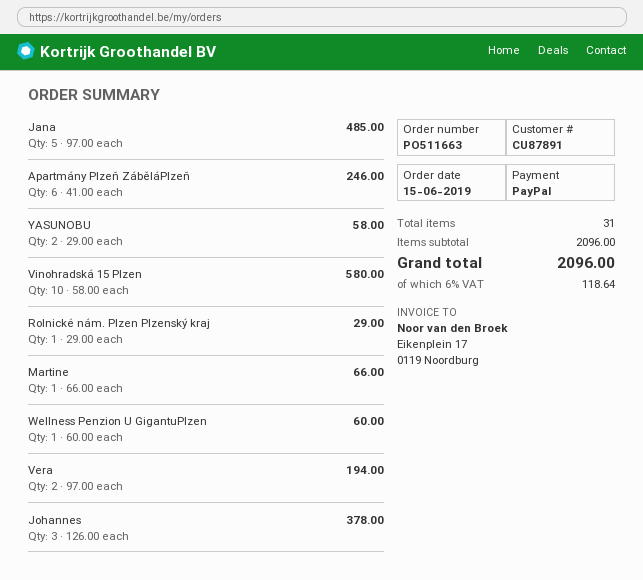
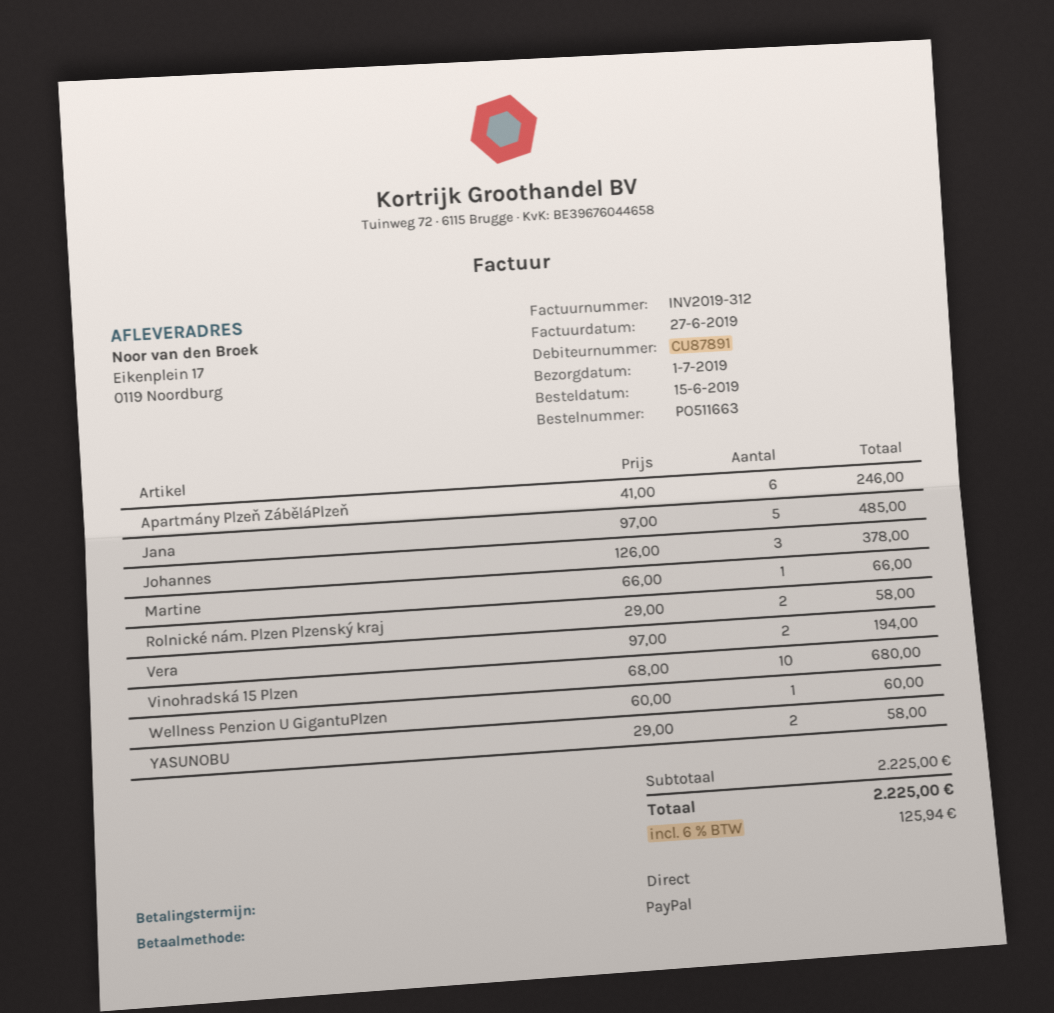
Vinohradská 15 Plzen: 10 x 58.00 = 580.00 -> 10 x 68.00 = 680.00
Rolnické nám. Plzen Plzenský kraj: 1 x 29.00 = 29.00 -> 2 x 29.00 = 58.00
subtotal: 2096.00 -> 2225.00
tax: 6% = 118.64 -> 6% = 125.94
total: 2096.00 -> 2225.00

